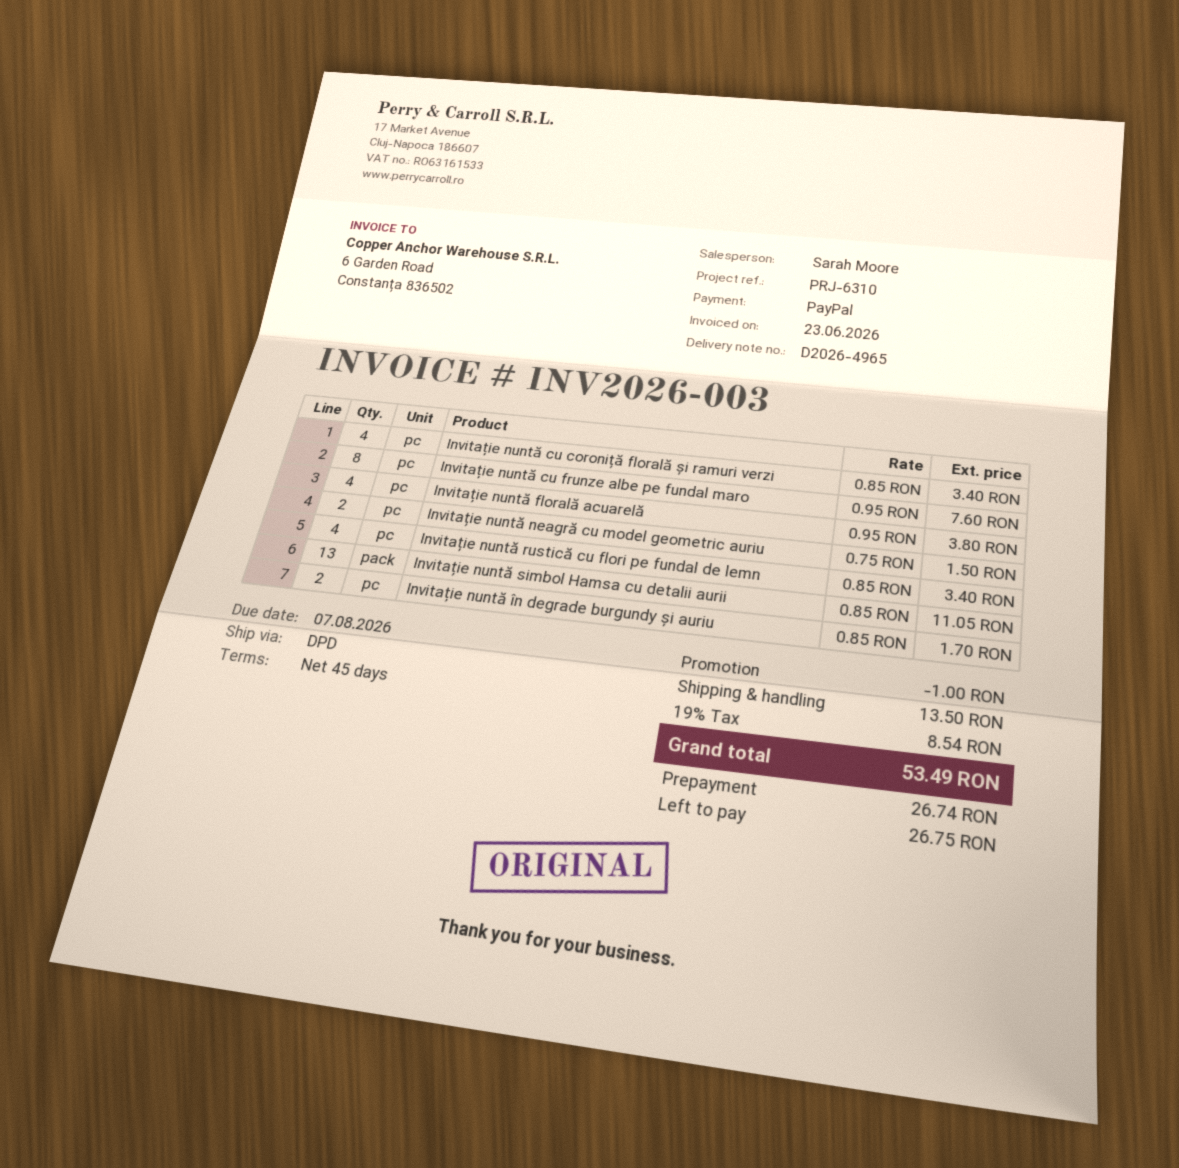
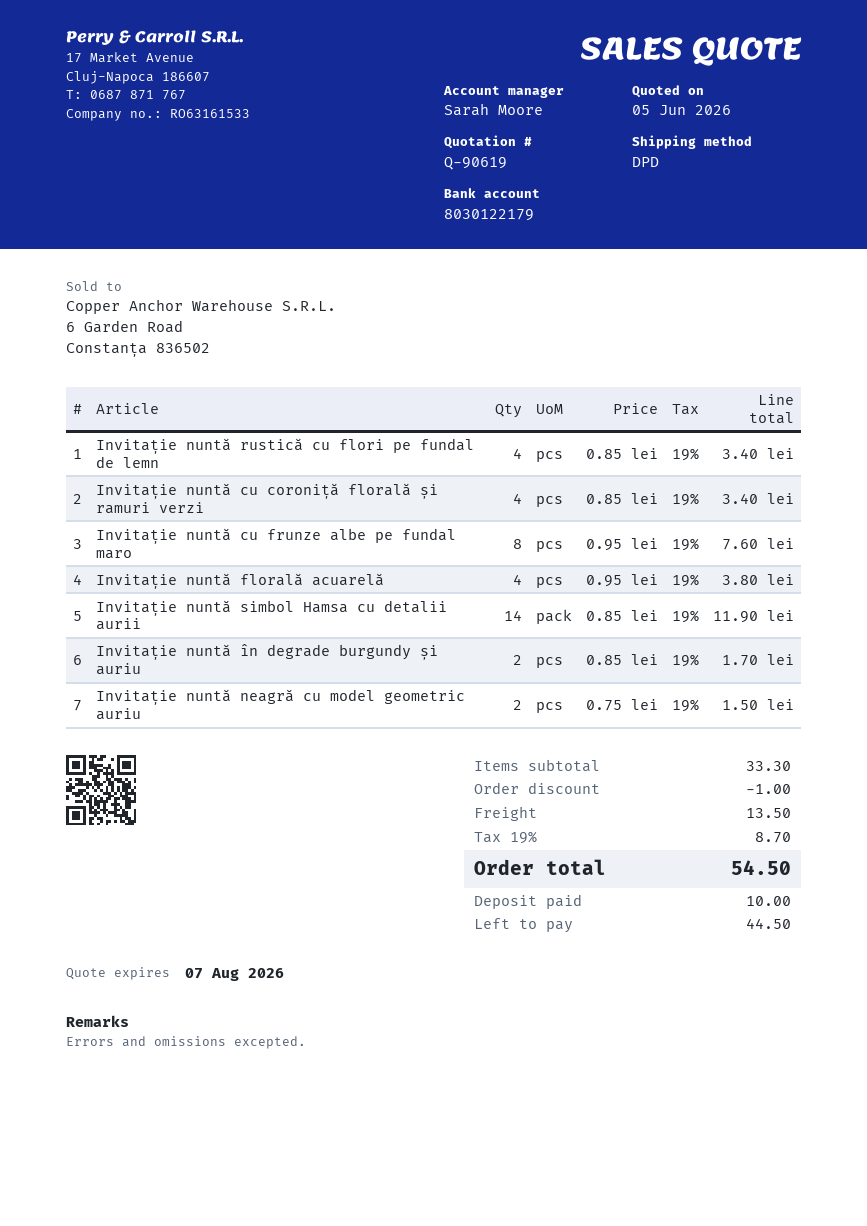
Invitație nuntă simbol Hamsa cu detalii aurii: 13 x 0.85 = 11.05 -> 14 x 0.85 = 11.90
tax: 19% = 8.54 -> 19% = 8.70
total: 53.49 -> 54.50
deposit: 26.74 -> 10.00
balance: 26.75 -> 44.50

